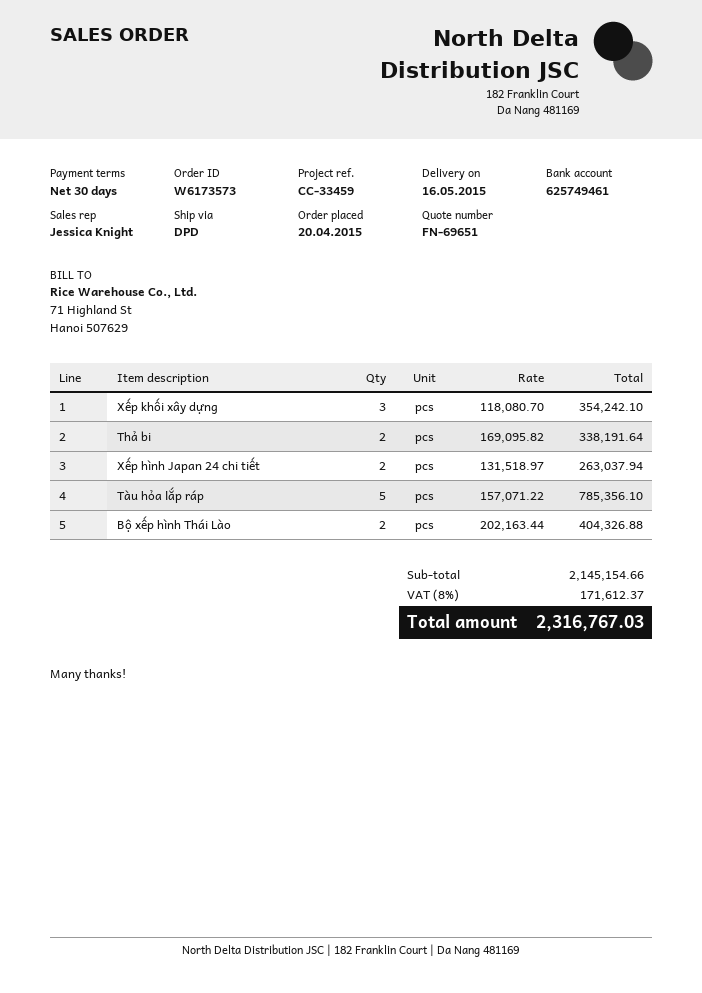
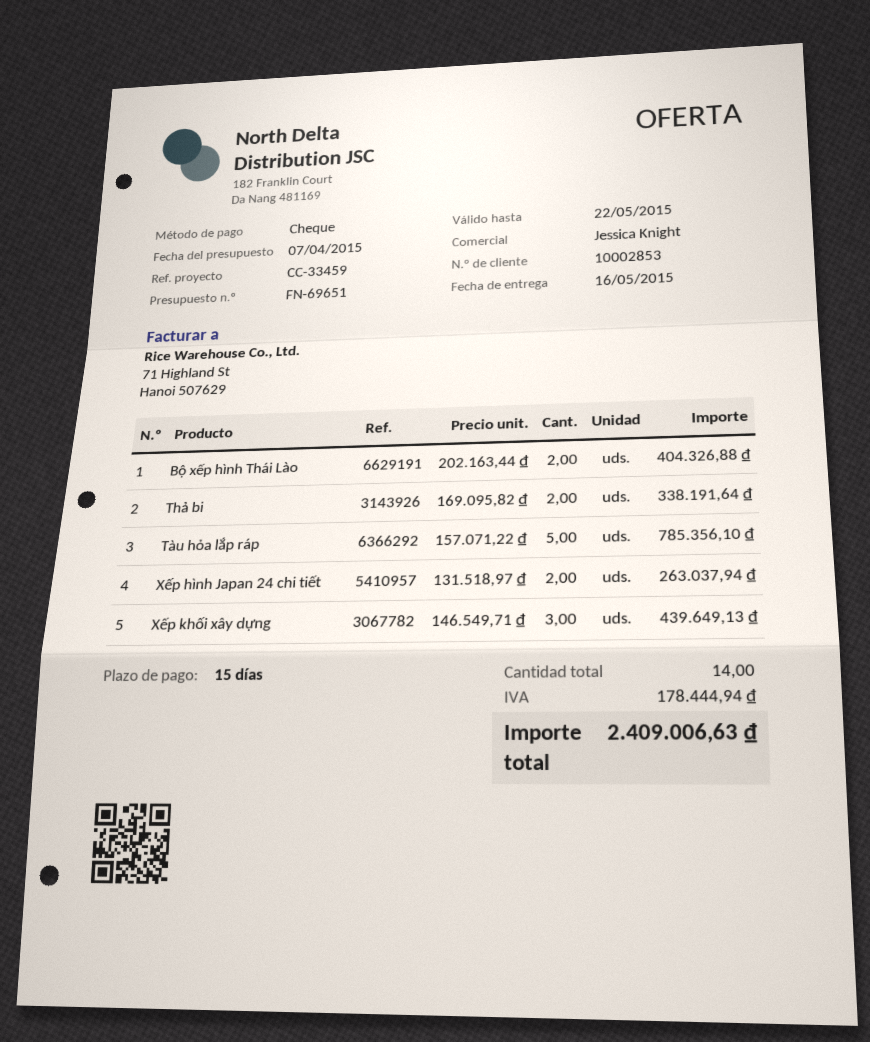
payment terms: 30 days -> 15 days
Xếp khối xây dựng: 3 x 118080.70 = 354242.10 -> 3 x 146549.71 = 439649.13
tax: 171612.37 -> 178444.94
total: 2316767.03 -> 2409006.63

